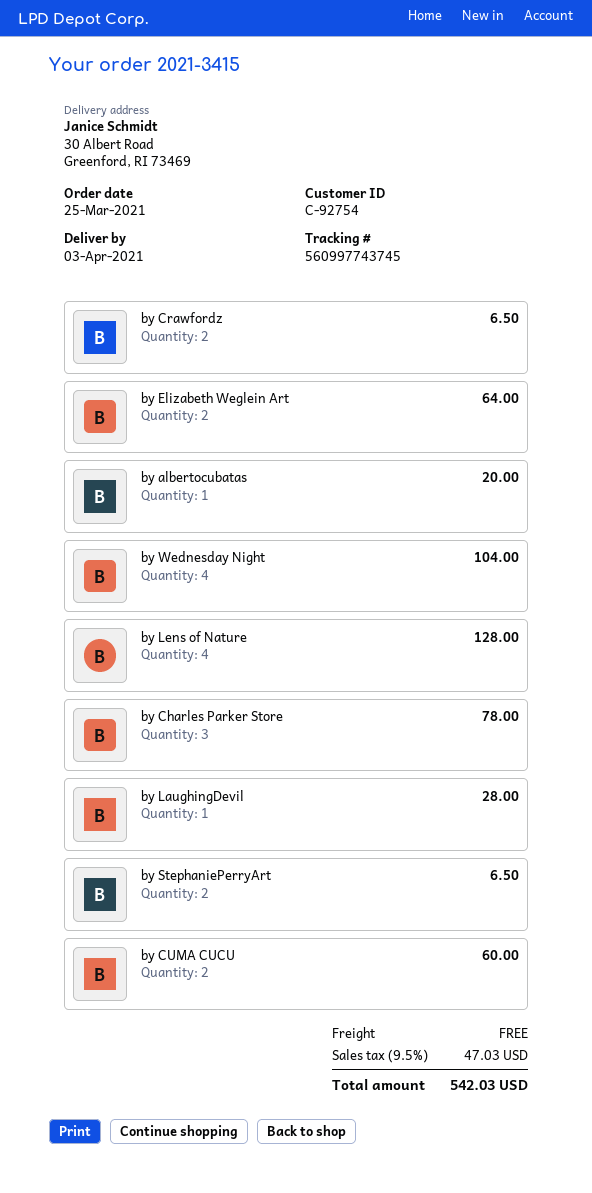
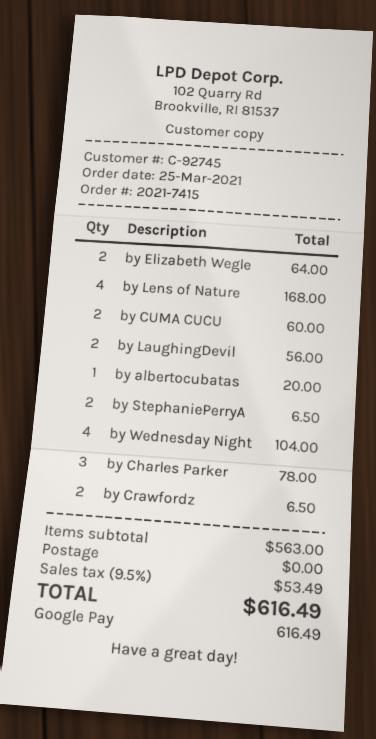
order number: 2021-3415 -> 2021-7415
customer number: C-92754 -> C-92745
by Lens of Nature: 4 for 128.00 -> 4 for 168.00
by LaughingDevil: 1 for 28.00 -> 2 for 56.00
tax: 9.5% = 47.03 -> 9.5% = 53.49
total: 542.03 -> 616.49

